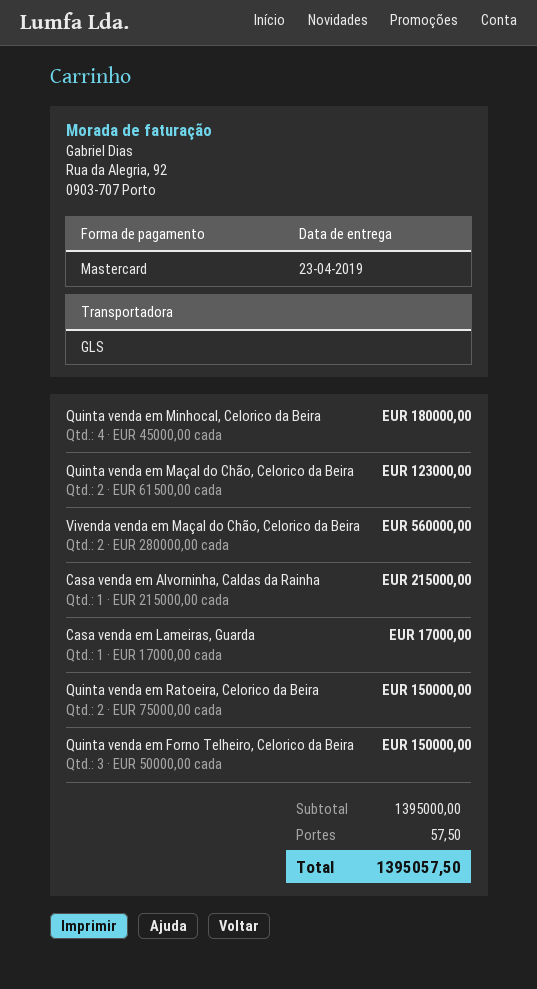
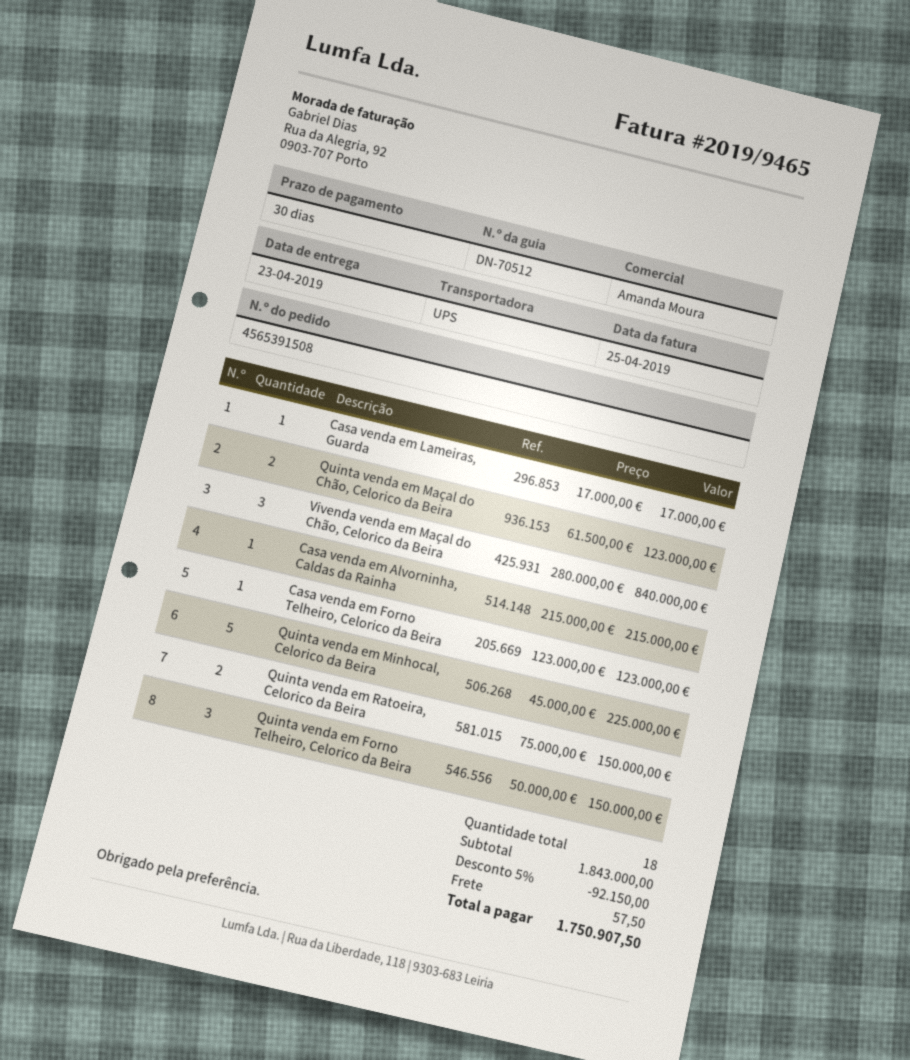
shipping method: GLS -> UPS
Quinta venda em Minhocal, Celorico da Beira: 4 x 45000.00 = 180000.00 -> 5 x 45000.00 = 225000.00
Vivenda venda em Maçal do Chão, Celorico da Beira: 2 x 280000.00 = 560000.00 -> 3 x 280000.00 = 840000.00
Casa venda em Forno Telheiro, Celorico da Beira: none -> 1 x 123000.00 = 123000.00
subtotal: 1395000.00 -> 1843000.00
discount: none -> 5% = 92150.00
total: 1395057.50 -> 1750907.50

